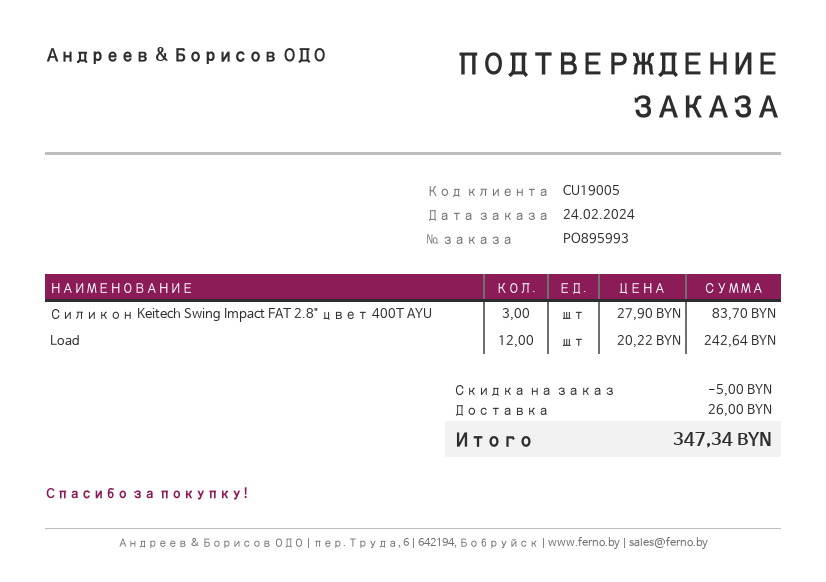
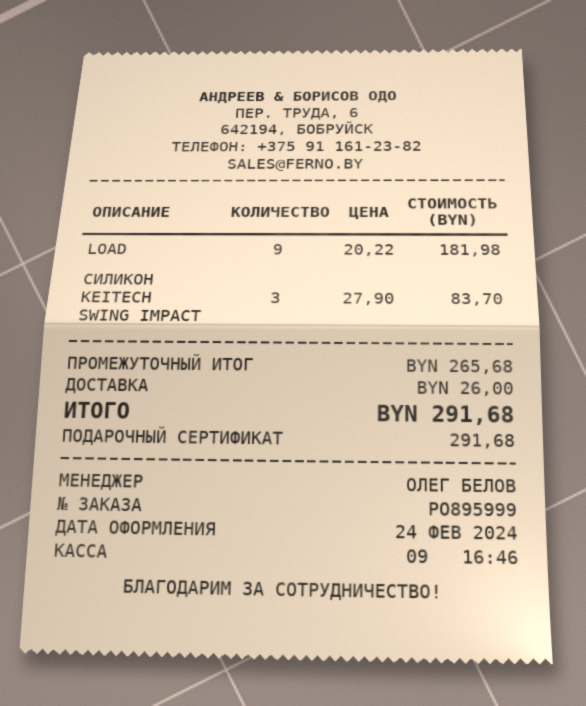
order number: PO895993 -> PO895999
Load: 12 x 20.22 = 242.64 -> 9 x 20.22 = 181.98
discount: 5.00 -> none
total: 347.34 -> 291.68

